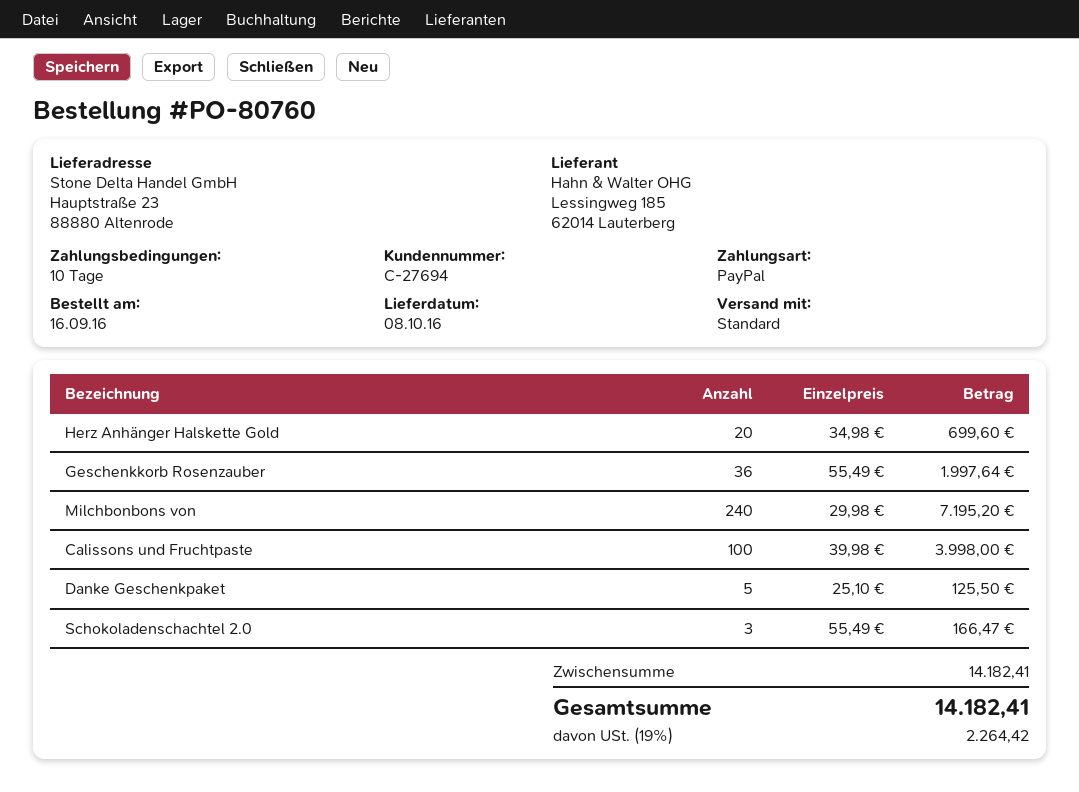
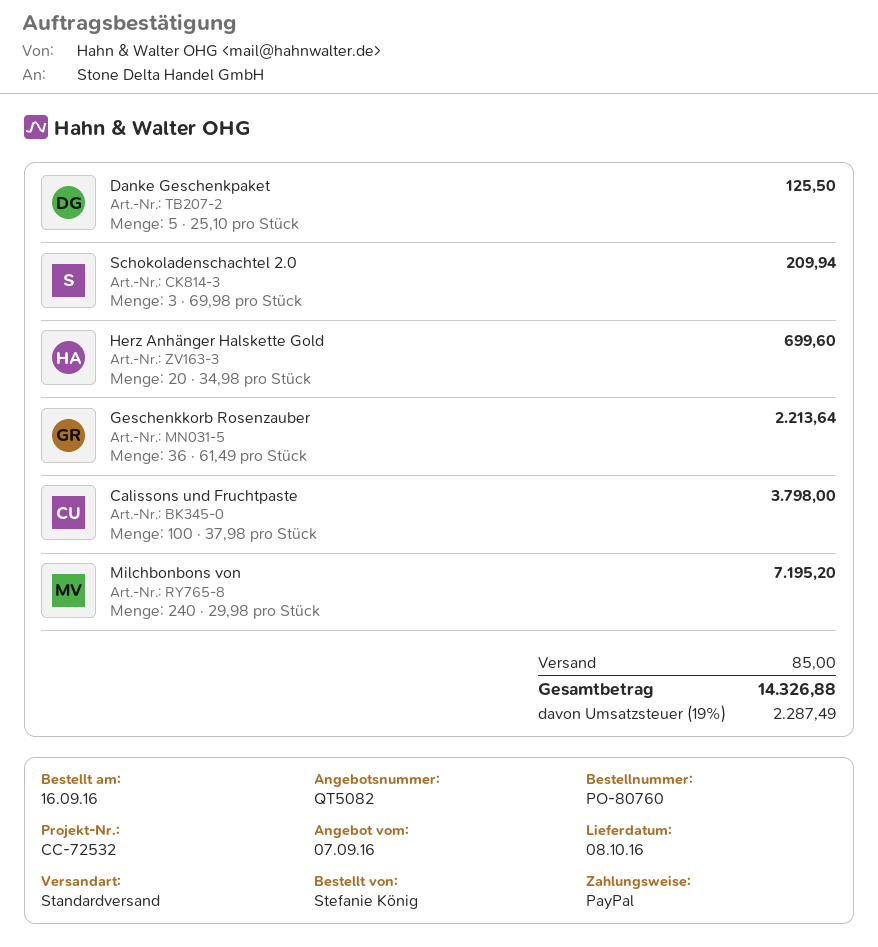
Geschenkkorb Rosenzauber: 36 x 55.49 = 1997.64 -> 36 x 61.49 = 2213.64
Calissons und Fruchtpaste: 100 x 39.98 = 3998.00 -> 100 x 37.98 = 3798.00
Schokoladenschachtel 2.0: 3 x 55.49 = 166.47 -> 3 x 69.98 = 209.94
shipping: none -> 85.00
tax: 19% = 2264.42 -> 19% = 2287.49
total: 14182.41 -> 14326.88

